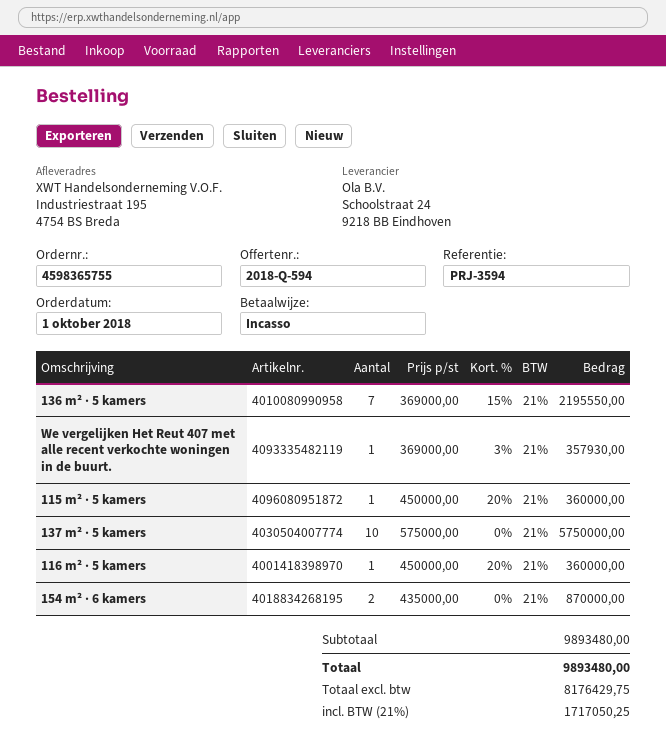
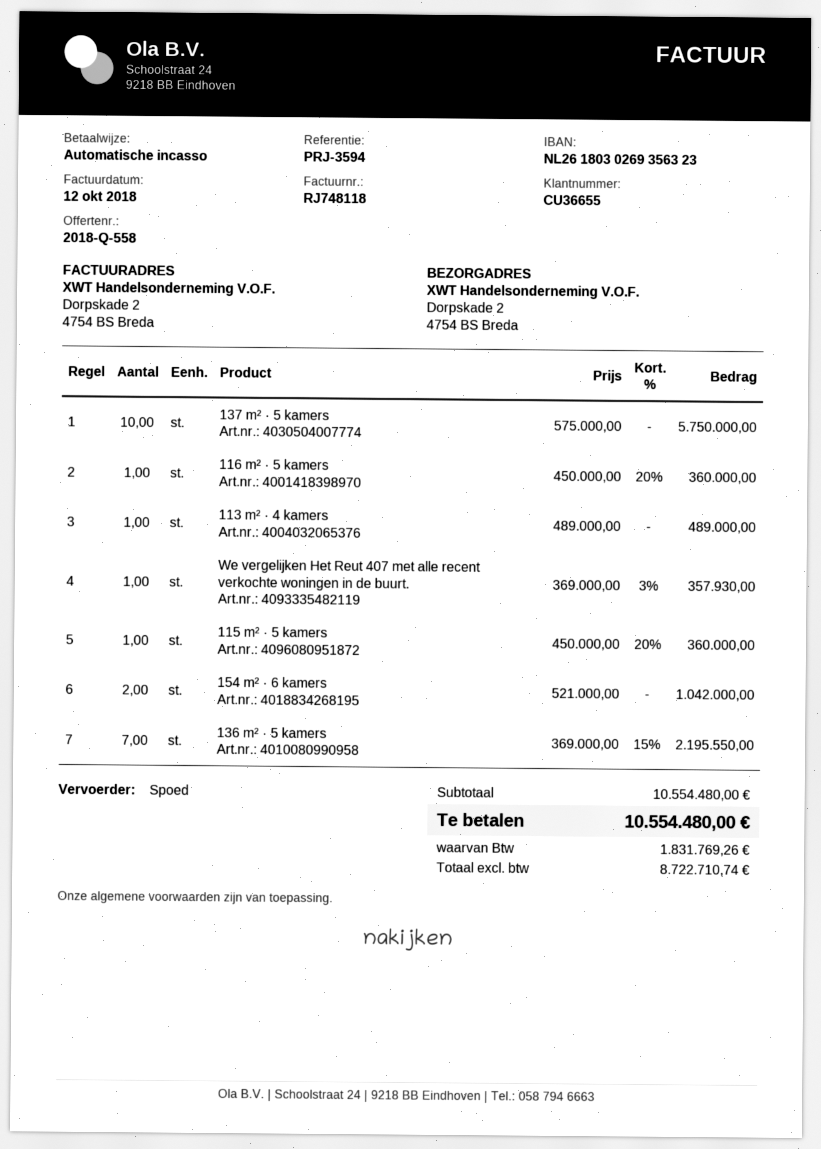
quote number: 2018-Q-594 -> 2018-Q-558
ship to: Industriestraat 195, 4754 BS Breda -> Dorpskade 2, 4754 BS Breda
154 m² · 6 kamers: 2 x 435000.00 = 870000.00 -> 2 x 521000.00 = 1042000.00
113 m² · 4 kamers: none -> 1 x 489000.00 = 489000.00
subtotal: 9893480.00 -> 10554480.00
net: 8176429.75 -> 8722710.74
tax: 1717050.25 -> 1831769.26
total: 9893480.00 -> 10554480.00

